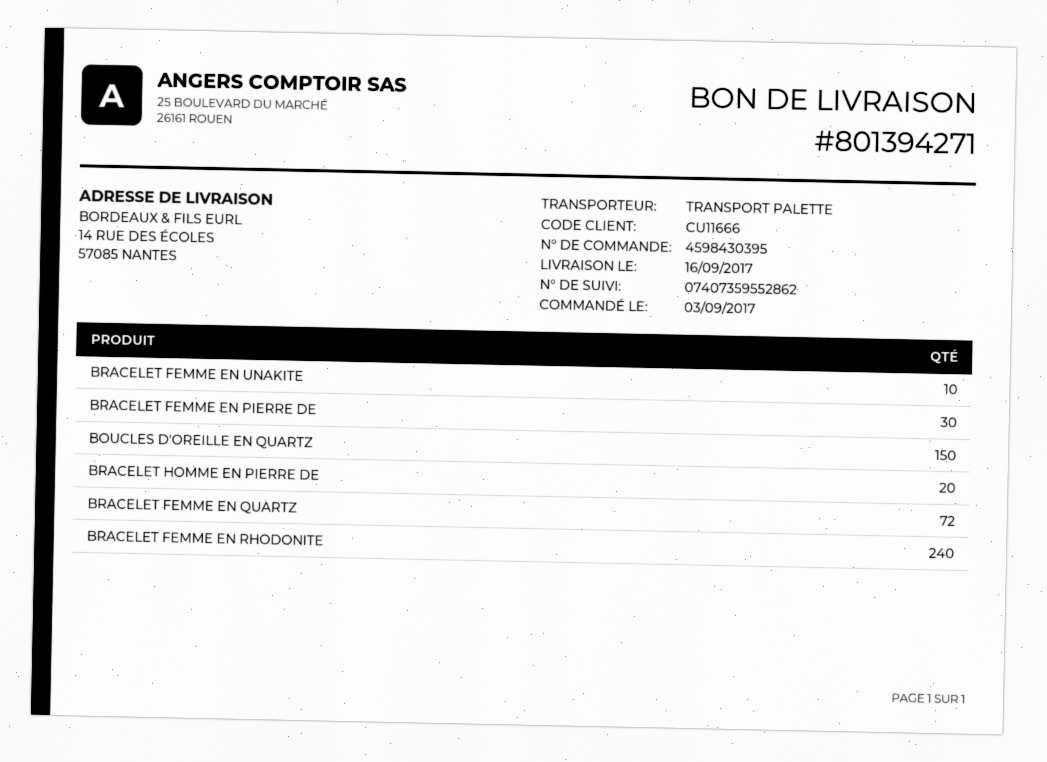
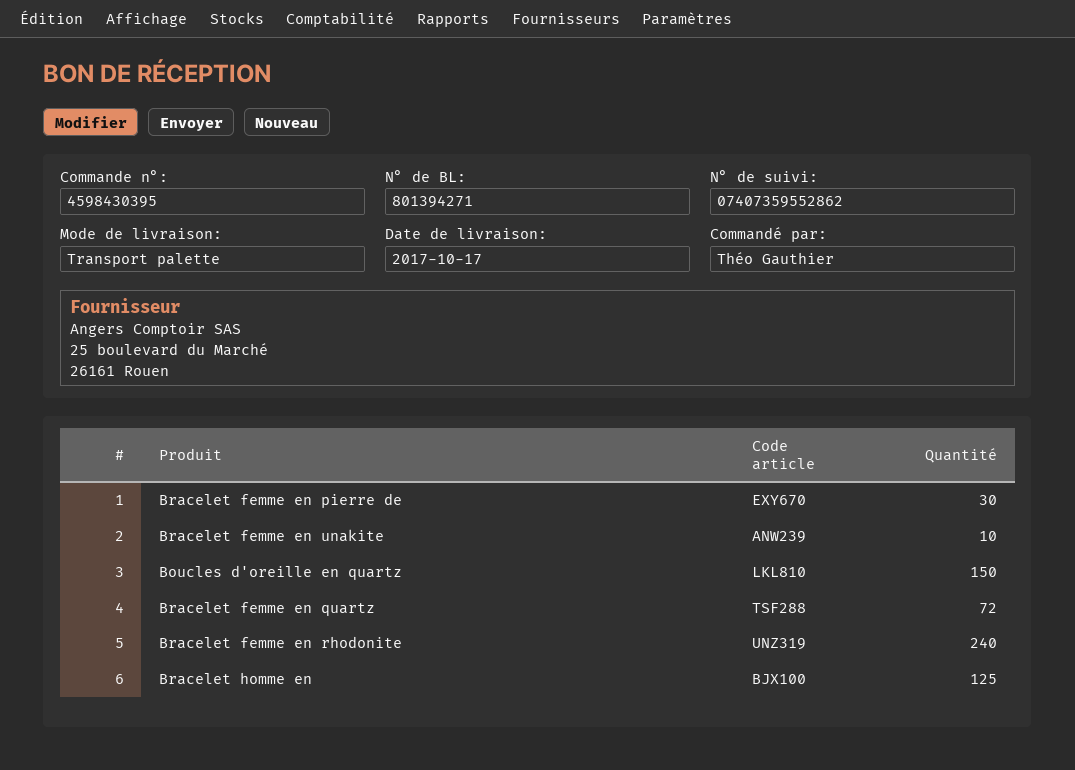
delivery date: 2017-09-16 -> 2017-10-17
BRACELET HOMME EN PIERRE DE: 20 -> none
Bracelet homme en: none -> 125

